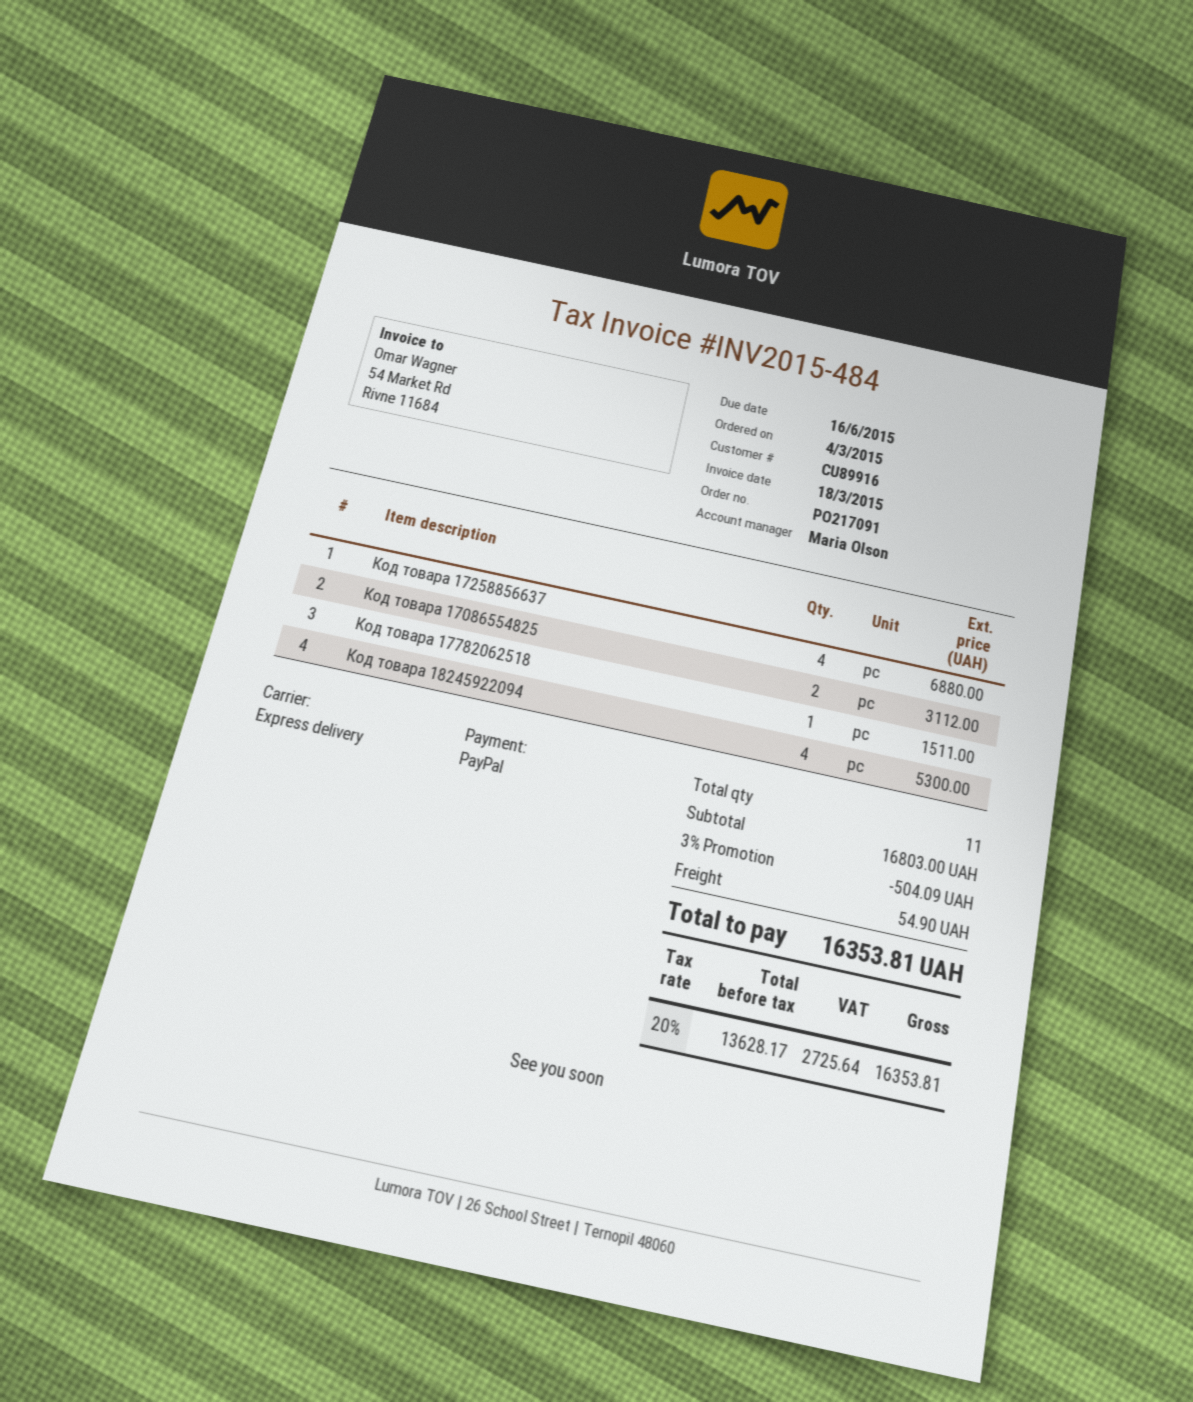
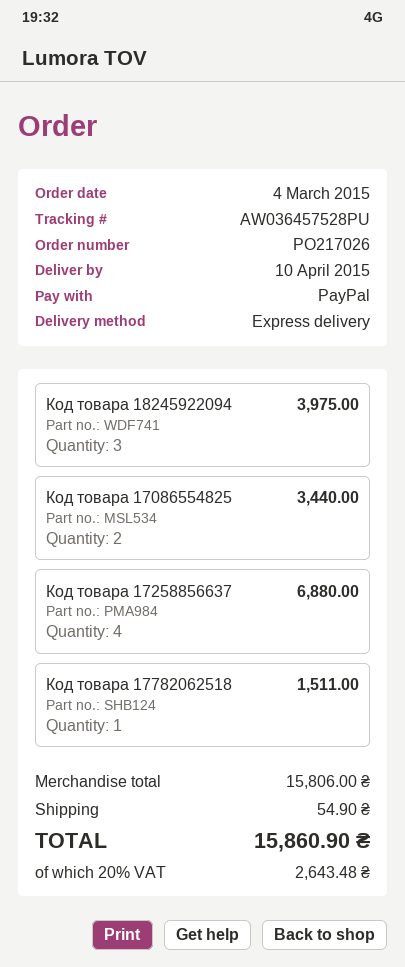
order number: PO217091 -> PO217026
Код товара 17086554825: 2 for 3112.00 -> 2 for 3440.00
Код товара 18245922094: 4 for 5300.00 -> 3 for 3975.00
subtotal: 16803.00 -> 15806.00
discount: 3% = 504.09 -> none
tax: 20% = 2725.64 -> 20% = 2643.48
total: 16353.81 -> 15860.90

